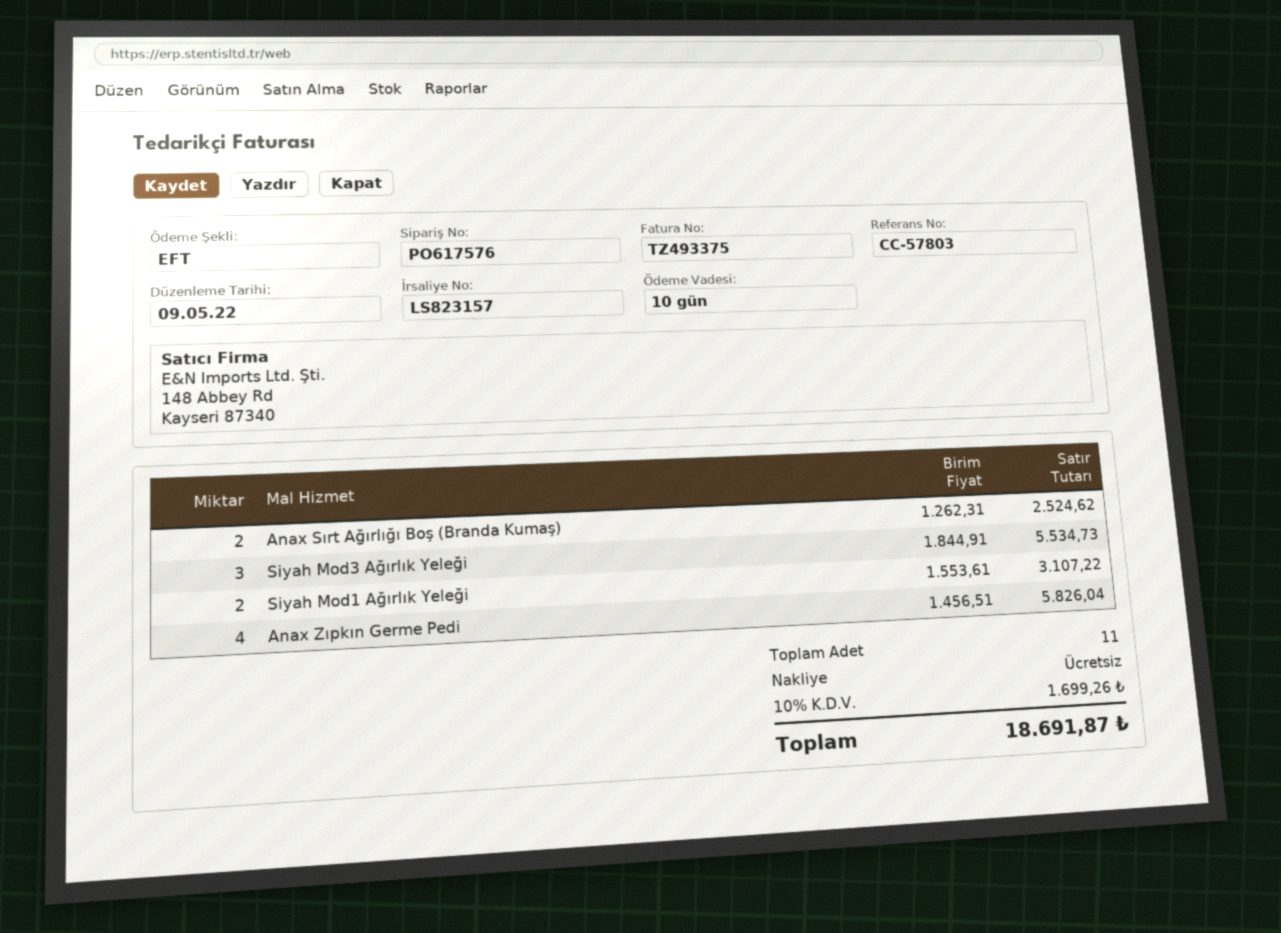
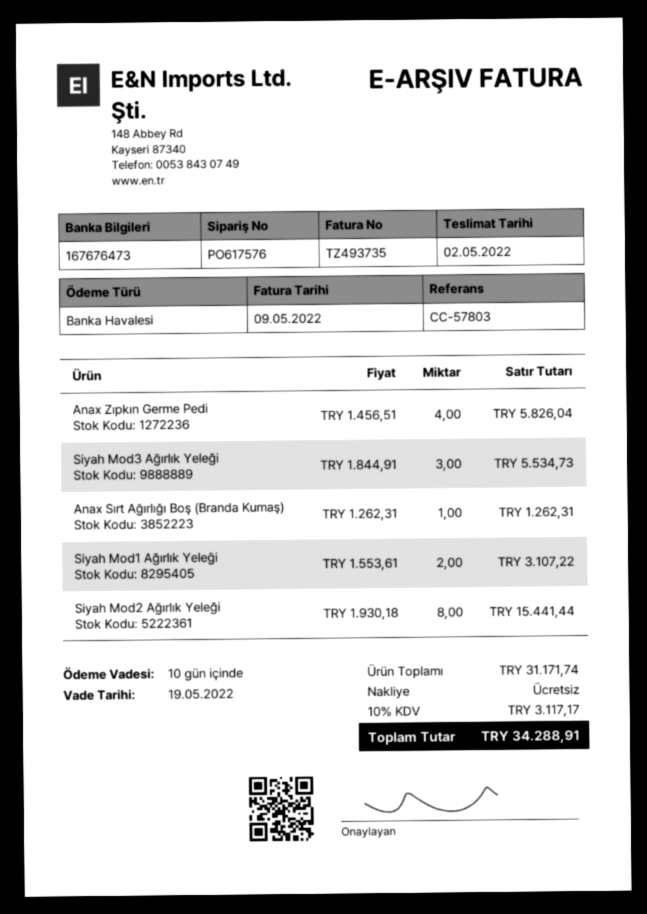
invoice number: TZ493375 -> TZ493735
Anax Sırt Ağırlığı Boş (Branda Kumaş): 2 x 1262.31 = 2524.62 -> 1 x 1262.31 = 1262.31
Siyah Mod2 Ağırlık Yeleği: none -> 8 x 1930.18 = 15441.44
tax: 10% = 1699.26 -> 10% = 3117.17
total: 18691.87 -> 34288.91

